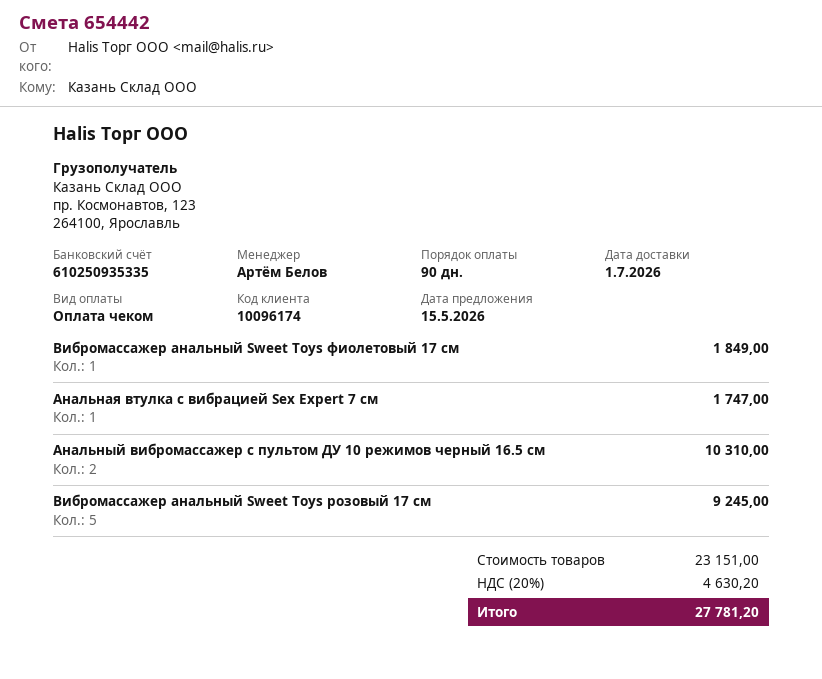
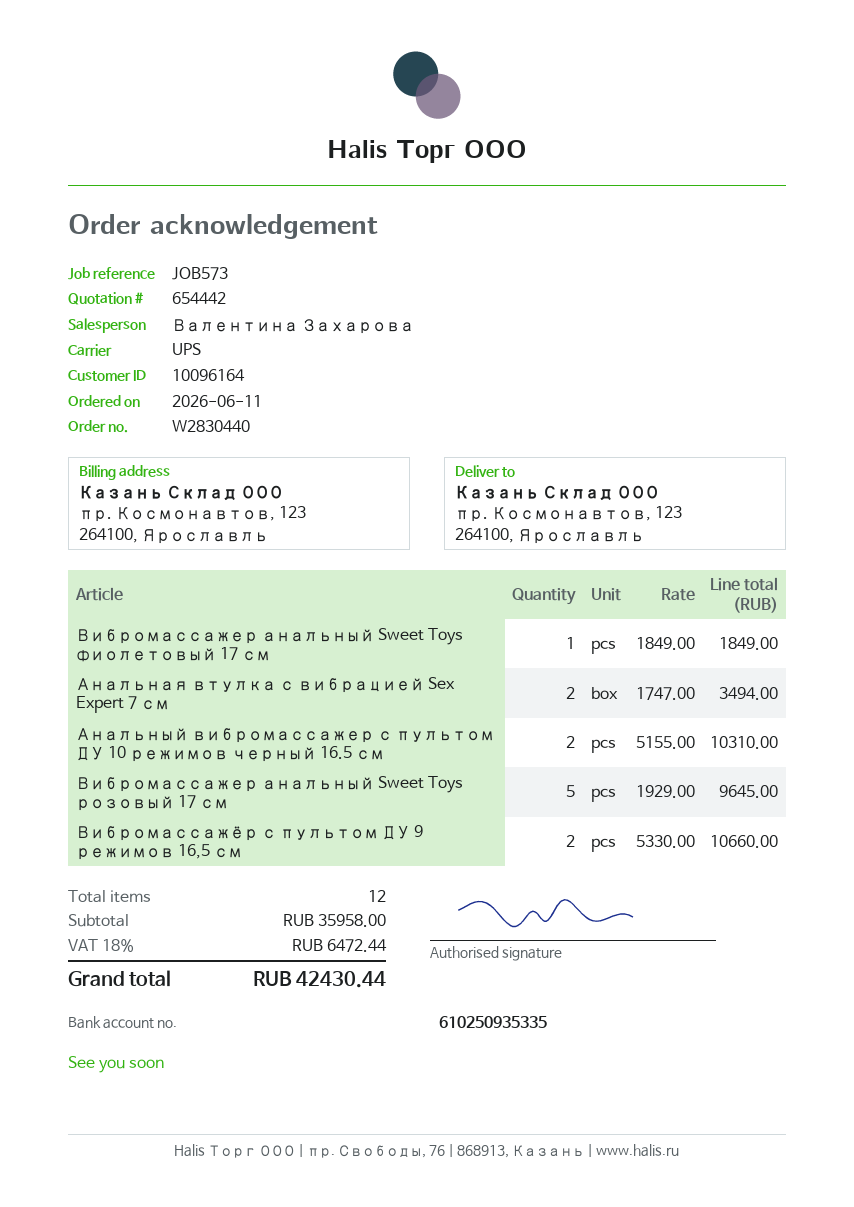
customer number: 10096174 -> 10096164
sales rep: Артём Белов -> Валентина Захарова
Анальная втулка с вибрацией Sex Expert 7 см: 1 for 1747.00 -> 2 for 3494.00
Вибромассажер анальный Sweet Toys розовый 17 см: 5 for 9245.00 -> 5 for 9645.00
Вибромассажёр с пультом ДУ 9 режимов 16,5 см: none -> 2 for 10660.00
subtotal: 23151.00 -> 35958.00
tax: 20% = 4630.20 -> 18% = 6472.44
total: 27781.20 -> 42430.44

